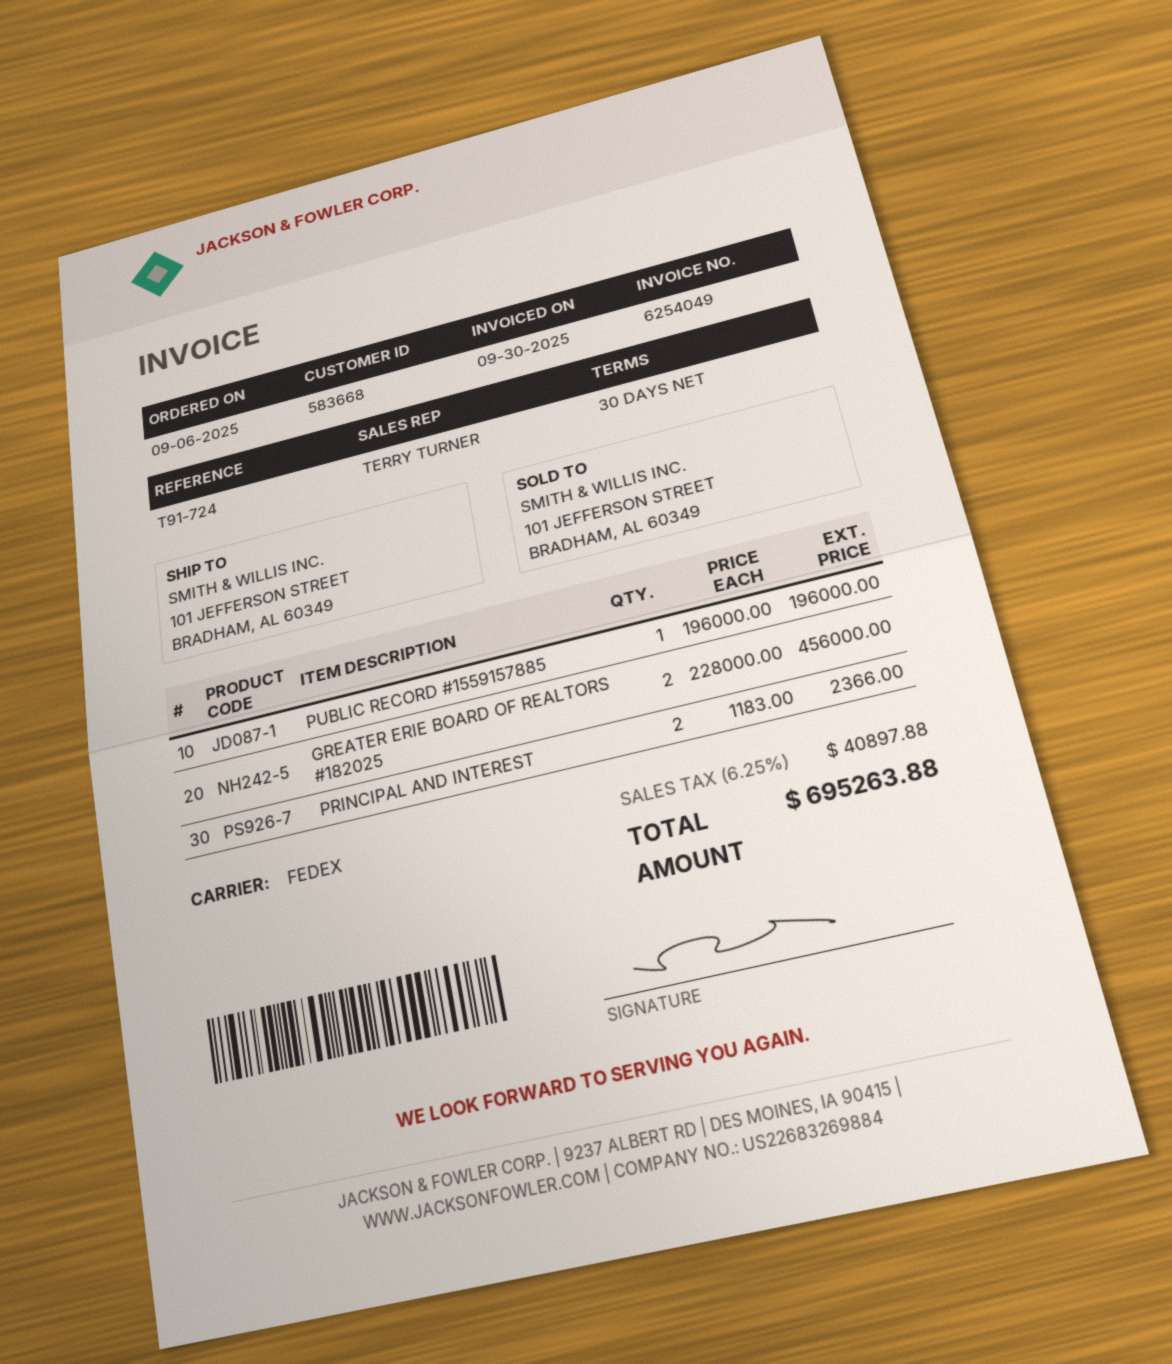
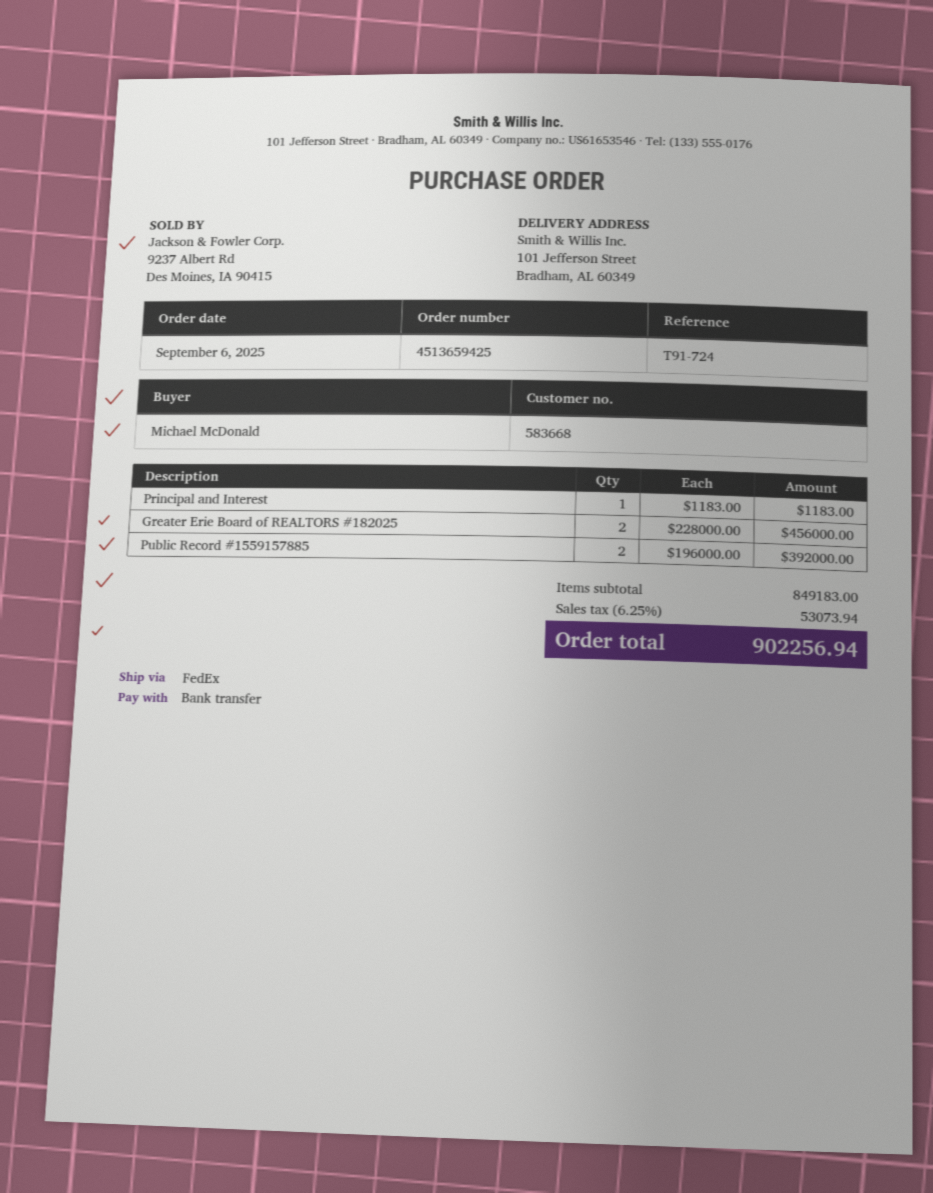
PUBLIC RECORD #1559157885: 1 x 196000.00 = 196000.00 -> 2 x 196000.00 = 392000.00
PRINCIPAL AND INTEREST: 2 x 1183.00 = 2366.00 -> 1 x 1183.00 = 1183.00
tax: 6.25% = 40897.88 -> 6.25% = 53073.94
total: 695263.88 -> 902256.94

